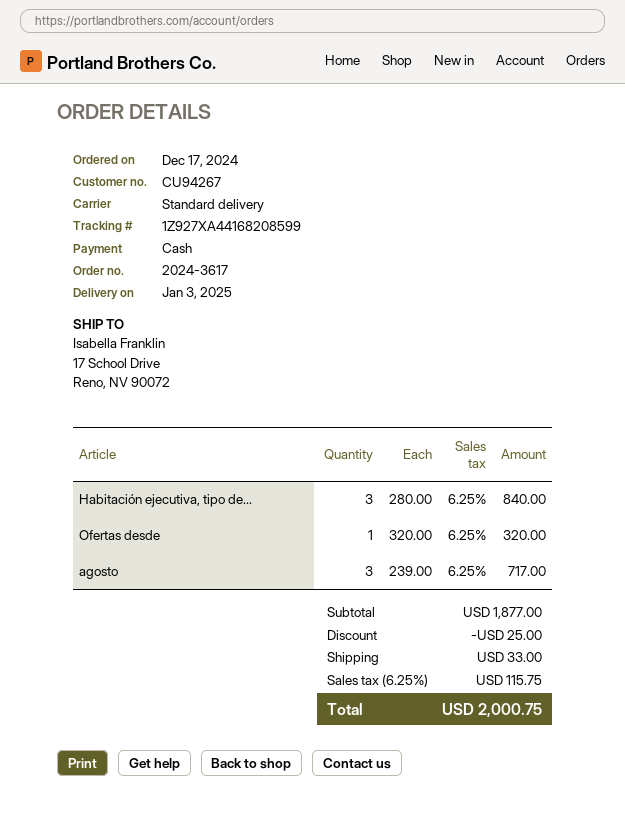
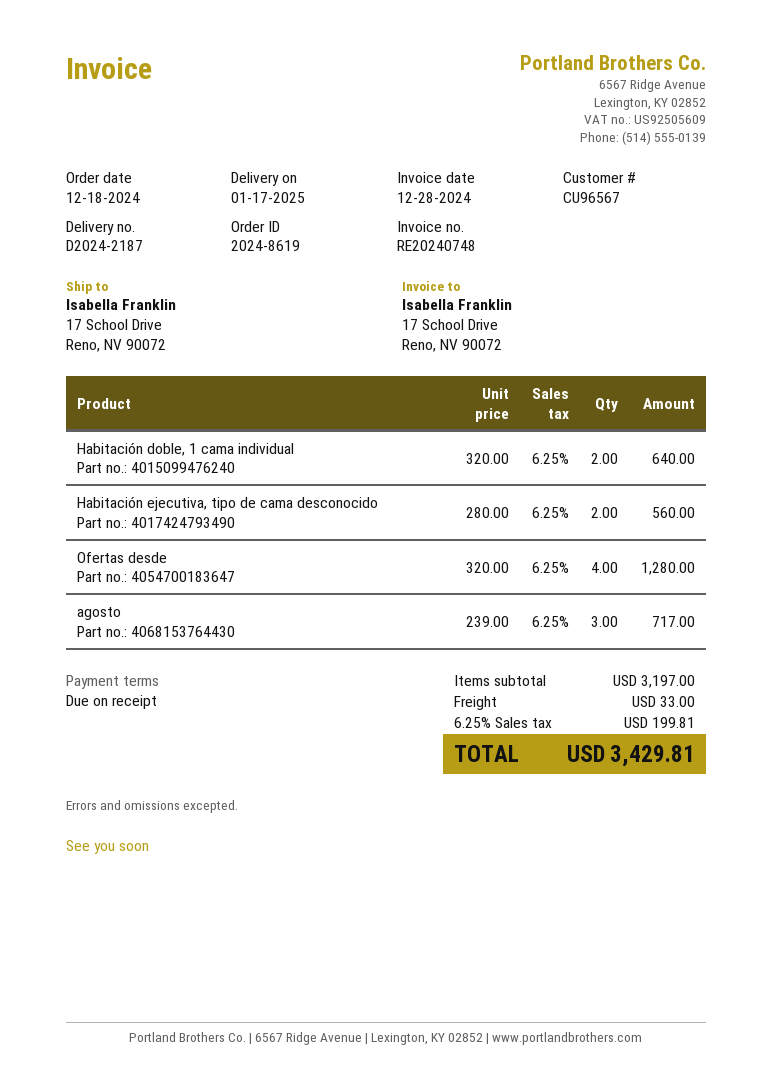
order number: 2024-3617 -> 2024-8619
order date: 2024-12-17 -> 2024-12-18
delivery date: 2025-01-03 -> 2025-01-17
customer number: CU94267 -> CU96567
Habitación ejecutiva, tipo de...: 3 x 280.00 = 840.00 -> 2 x 280.00 = 560.00
Ofertas desde: 1 x 320.00 = 320.00 -> 4 x 320.00 = 1280.00
Habitación doble, 1 cama individual: none -> 2 x 320.00 = 640.00
subtotal: 1877.00 -> 3197.00
discount: 25.00 -> none
tax: 6.25% = 115.75 -> 6.25% = 199.81
total: 2000.75 -> 3429.81

